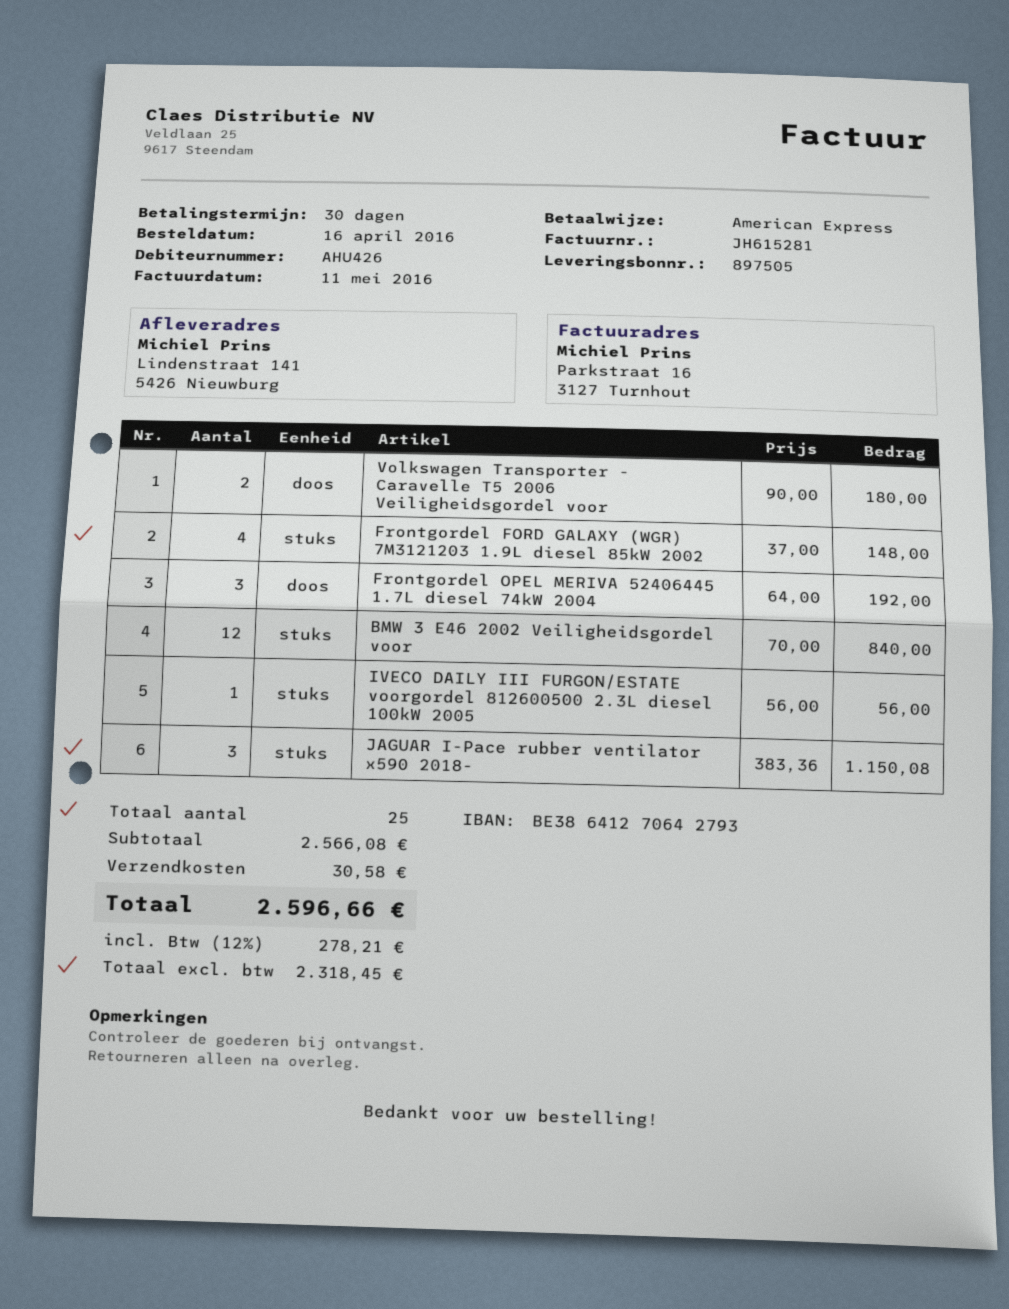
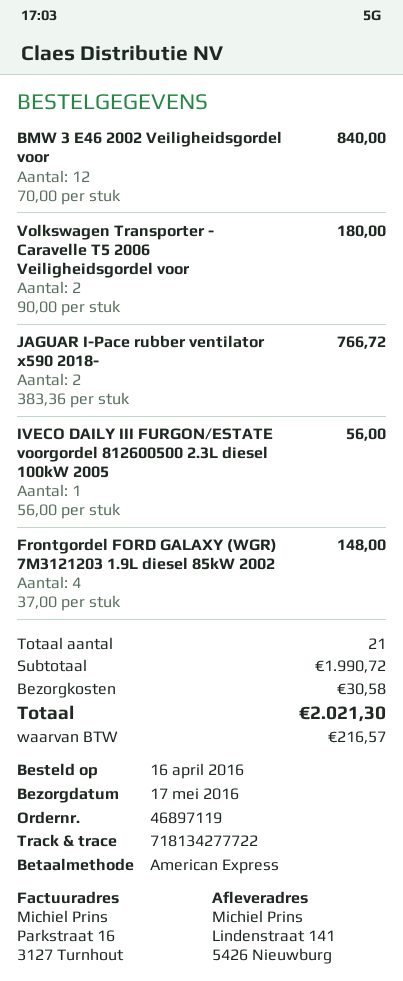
Frontgordel OPEL MERIVA 52406445 1.7L diesel 74kW 2004: 3 x 64.00 = 192.00 -> none
JAGUAR I-Pace rubber ventilator x590 2018-: 3 x 383.36 = 1150.08 -> 2 x 383.36 = 766.72
total quantity: 25 -> 21
subtotal: 2566.08 -> 1990.72
tax: 278.21 -> 216.57
total: 2596.66 -> 2021.30

